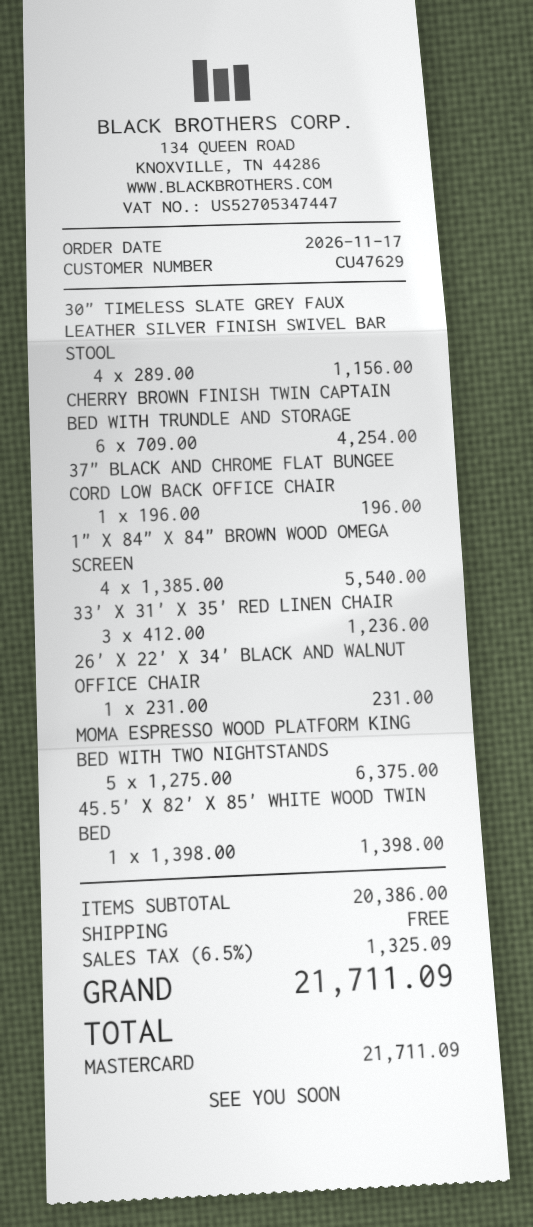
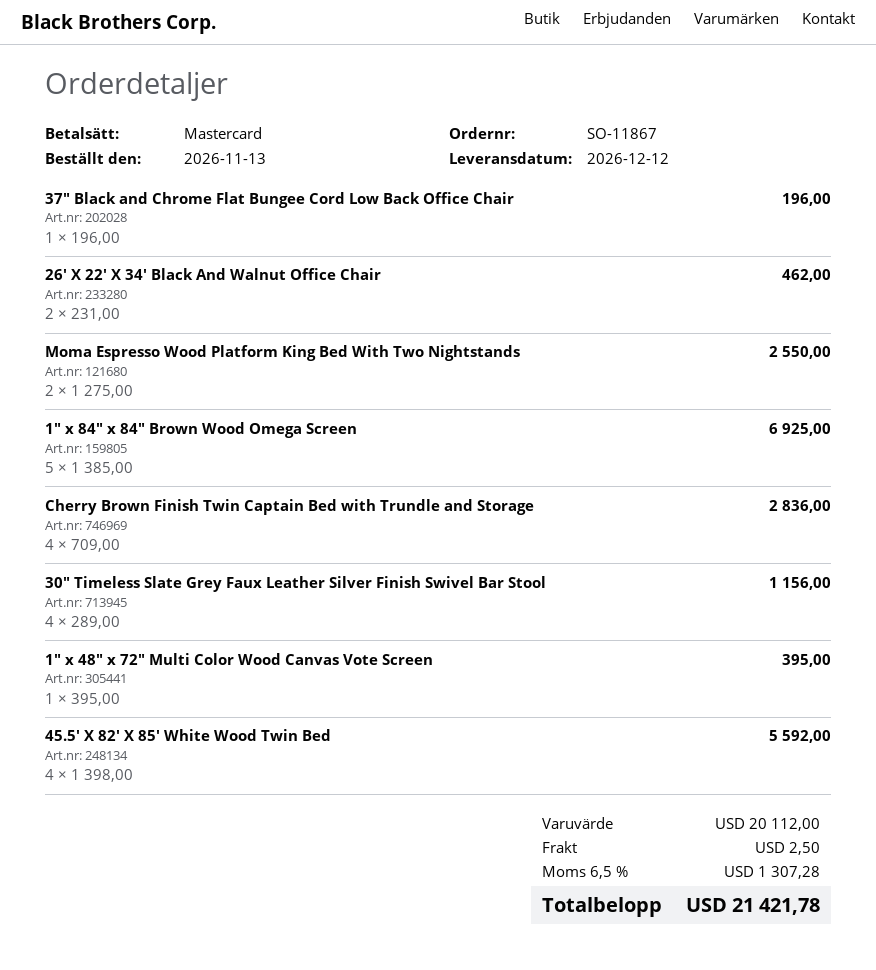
order date: 2026-11-17 -> 2026-11-13
CHERRY BROWN FINISH TWIN CAPTAIN BED WITH TRUNDLE AND STORAGE: 6 x 709.00 = 4254.00 -> 4 x 709.00 = 2836.00
1" X 84" X 84" BROWN WOOD OMEGA SCREEN: 4 x 1385.00 = 5540.00 -> 5 x 1385.00 = 6925.00
33' X 31' X 35' RED LINEN CHAIR: 3 x 412.00 = 1236.00 -> none
26' X 22' X 34' BLACK AND WALNUT OFFICE CHAIR: 1 x 231.00 = 231.00 -> 2 x 231.00 = 462.00
MOMA ESPRESSO WOOD PLATFORM KING BED WITH TWO NIGHTSTANDS: 5 x 1275.00 = 6375.00 -> 2 x 1275.00 = 2550.00
45.5' X 82' X 85' WHITE WOOD TWIN BED: 1 x 1398.00 = 1398.00 -> 4 x 1398.00 = 5592.00
1" x 48" x 72" Multi Color Wood Canvas Vote Screen: none -> 1 x 395.00 = 395.00
subtotal: 20386.00 -> 20112.00
shipping: 0.00 -> 2.50
tax: 6.5% = 1325.09 -> 6.5% = 1307.28
total: 21711.09 -> 21421.78

